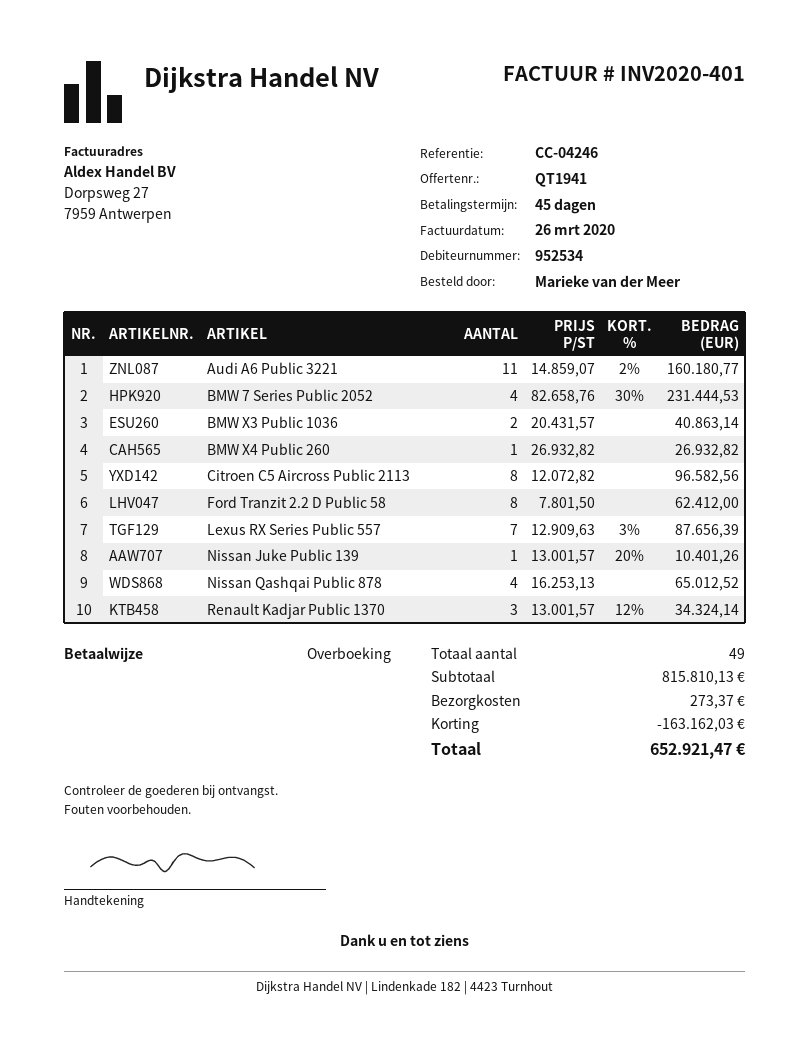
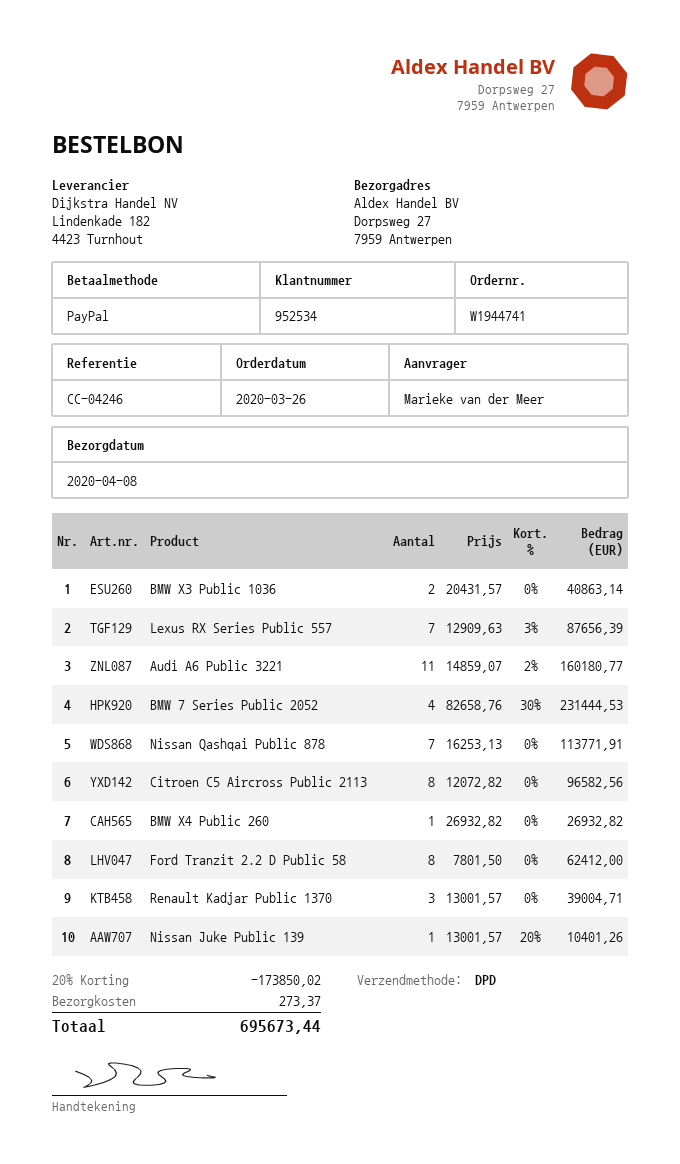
payment method: bank transfer -> PayPal
Nissan Qashqai Public 878: 4 x 16253.13 = 65012.52 -> 7 x 16253.13 = 113771.91
Renault Kadjar Public 1370: 3 x 13001.57 - 12% = 34324.14 -> 3 x 13001.57 = 39004.71
discount: 163162.03 -> 173850.02
total: 652921.47 -> 695673.44

